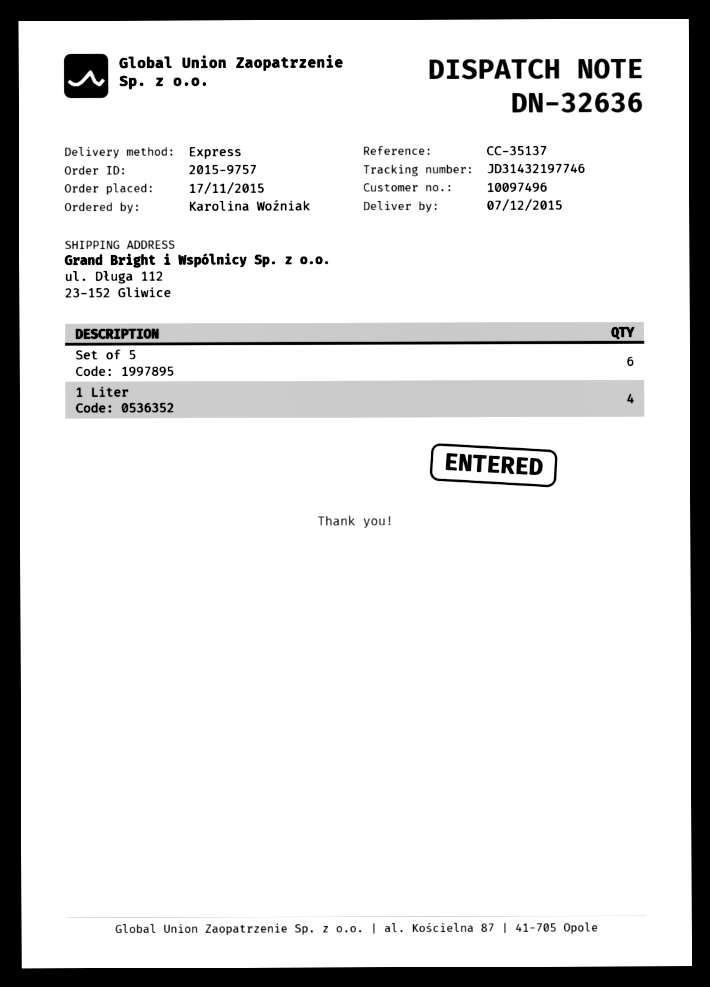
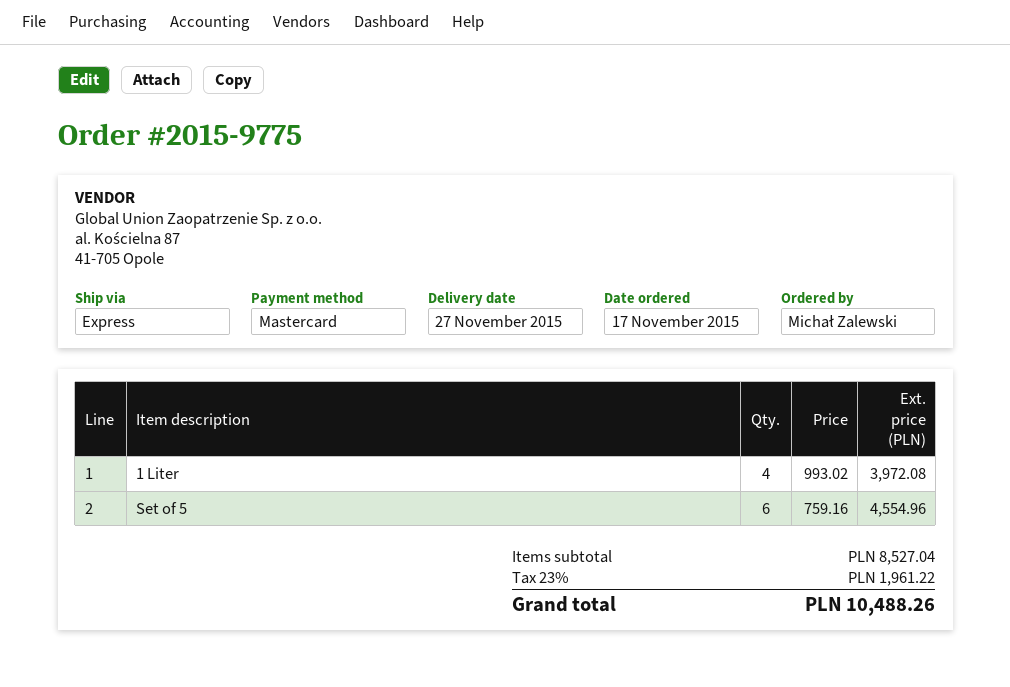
order number: 2015-9757 -> 2015-9775
delivery date: 2015-12-07 -> 2015-11-27
ordered by: Karolina Woźniak -> Michał Zalewski

